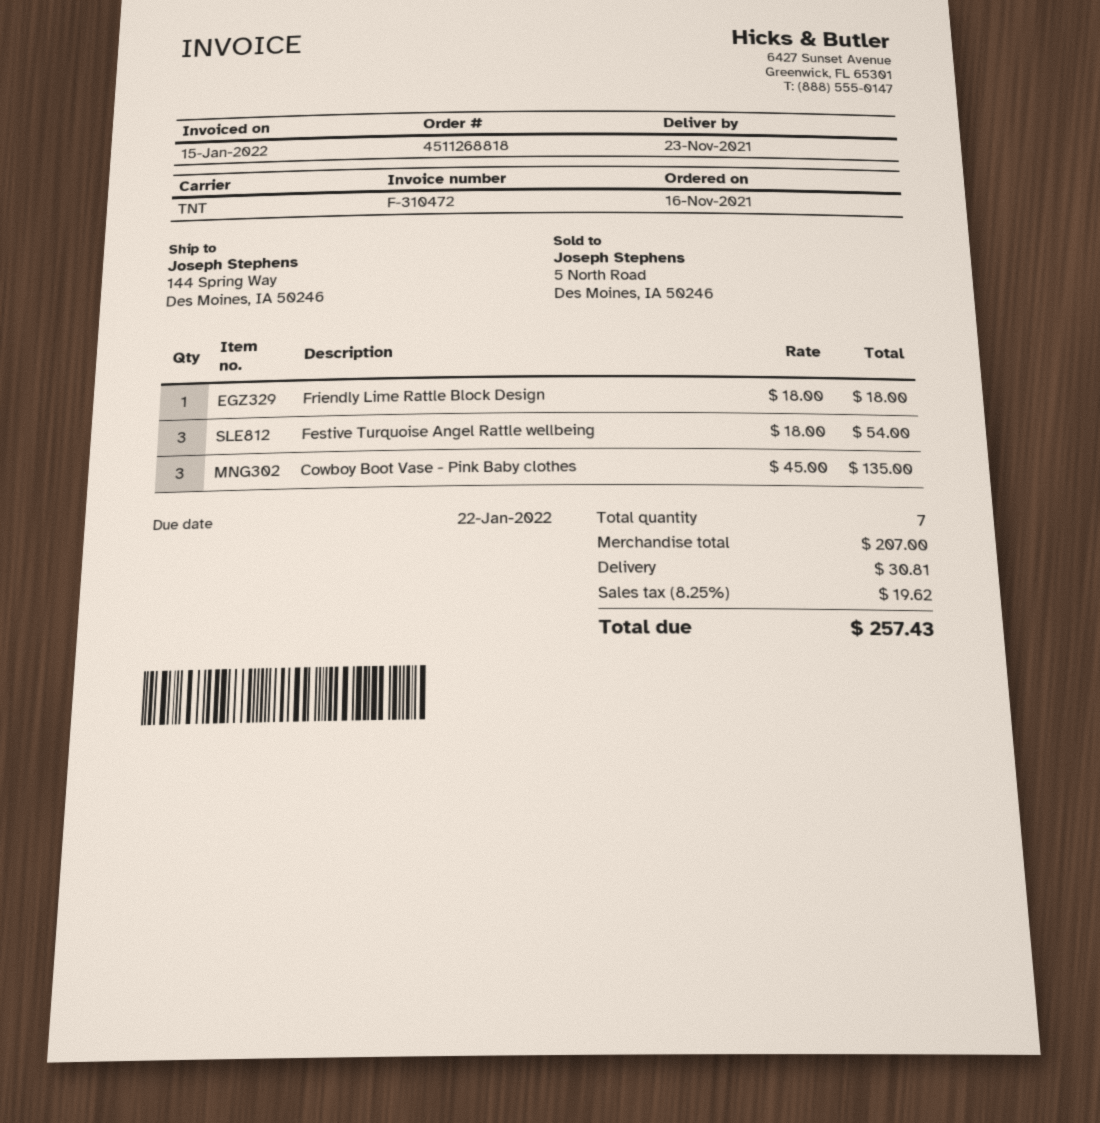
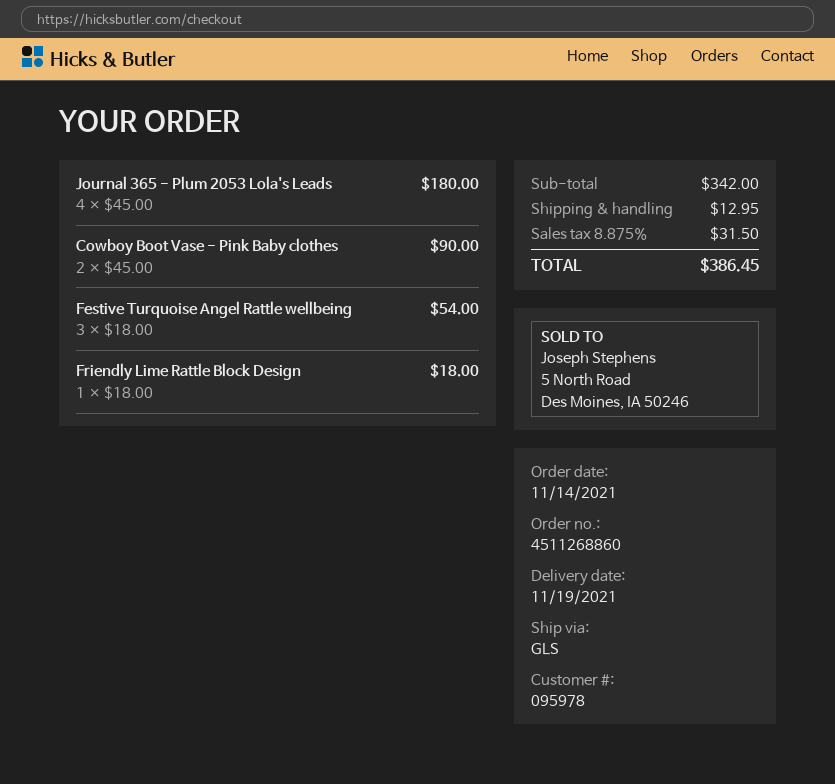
order number: 4511268818 -> 4511268860
order date: 2021-11-16 -> 2021-11-14
delivery date: 2021-11-23 -> 2021-11-19
shipping method: TNT -> GLS
Cowboy Boot Vase - Pink Baby clothes: 3 x 45.00 = 135.00 -> 2 x 45.00 = 90.00
Journal 365 - Plum 2053 Lola's Leads: none -> 4 x 45.00 = 180.00
subtotal: 207.00 -> 342.00
shipping: 30.81 -> 12.95
tax: 8.25% = 19.62 -> 8.875% = 31.50
total: 257.43 -> 386.45

